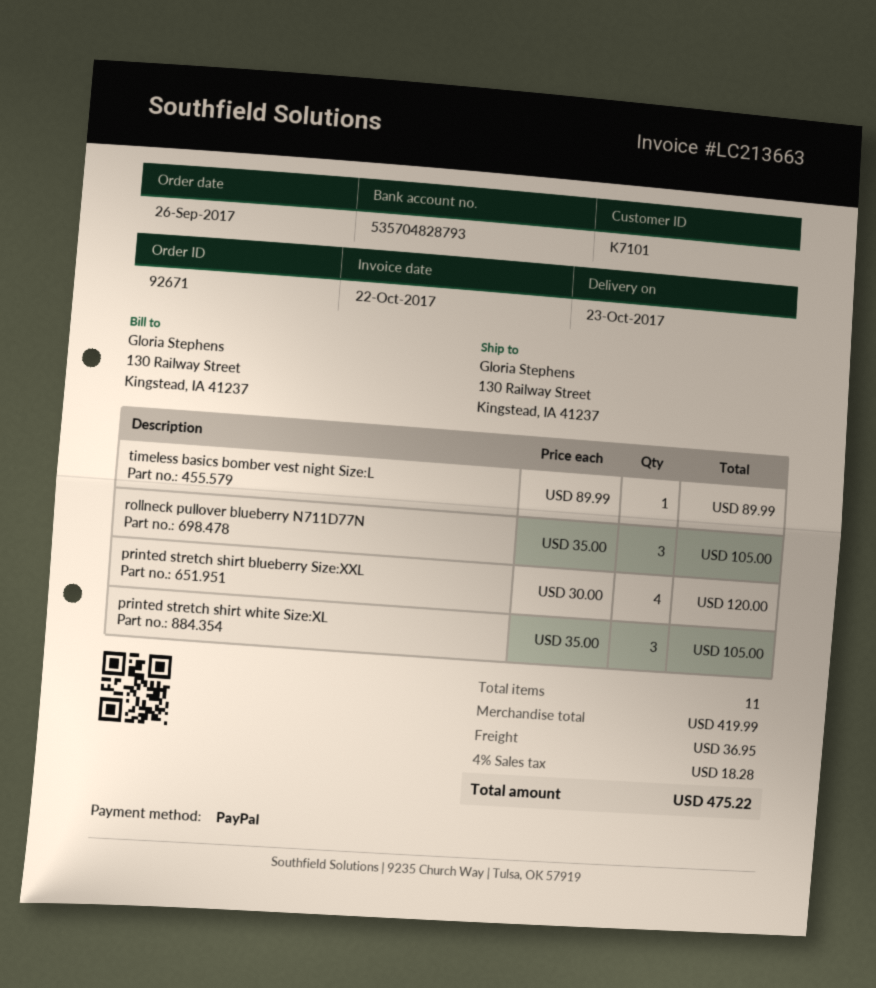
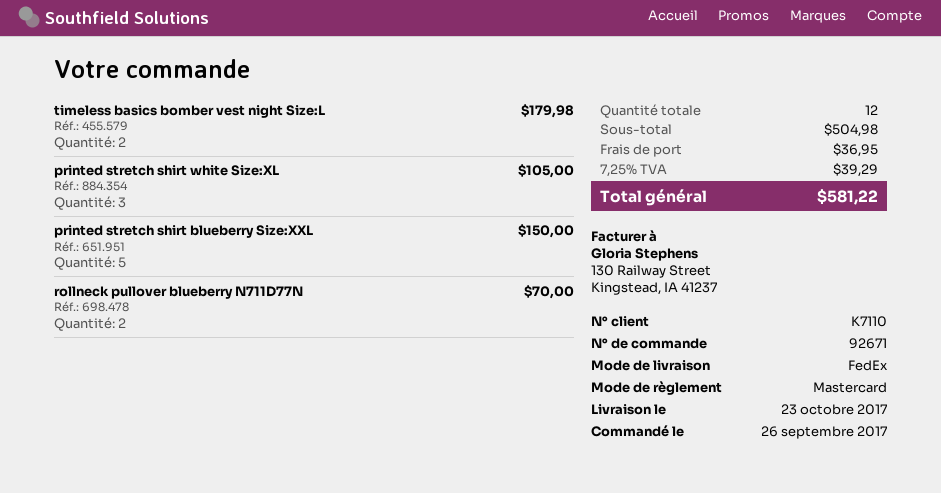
customer number: K7101 -> K7110
payment method: PayPal -> Mastercard
timeless basics bomber vest night Size:L: 1 for 89.99 -> 2 for 179.98
rollneck pullover blueberry N711D77N: 3 for 105.00 -> 2 for 70.00
printed stretch shirt blueberry Size:XXL: 4 for 120.00 -> 5 for 150.00
total quantity: 11 -> 12
subtotal: 419.99 -> 504.98
tax: 4% = 18.28 -> 7.25% = 39.29
total: 475.22 -> 581.22

